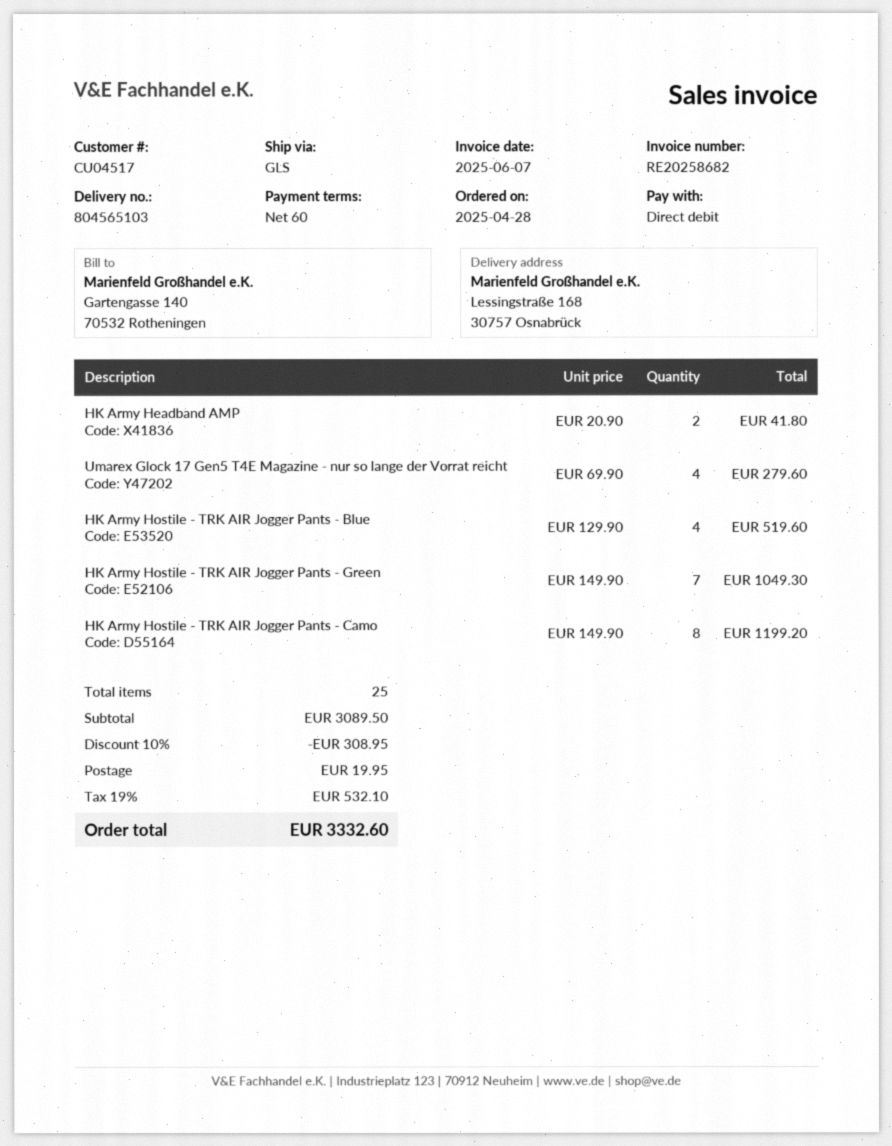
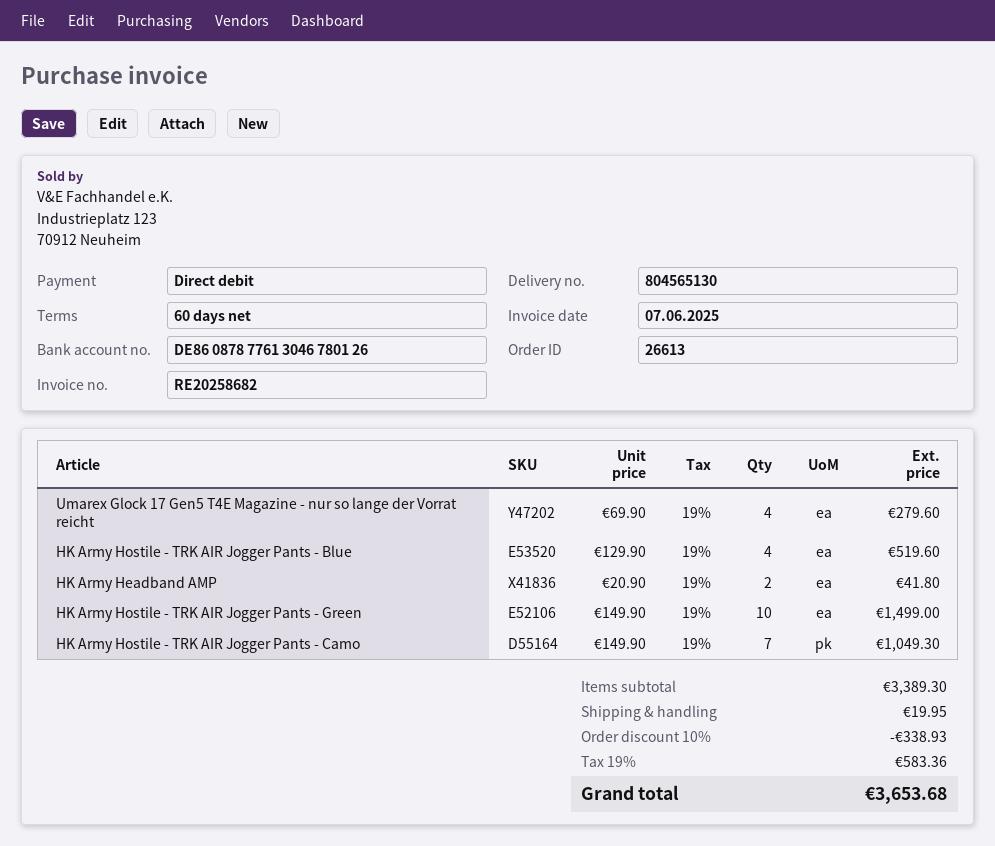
delivery note number: 804565103 -> 804565130
HK Army Hostile - TRK AIR Jogger Pants - Green: 7 x 149.90 = 1049.30 -> 10 x 149.90 = 1499.00
HK Army Hostile - TRK AIR Jogger Pants - Camo: 8 x 149.90 = 1199.20 -> 7 x 149.90 = 1049.30
subtotal: 3089.50 -> 3389.30
discount: 10% = 308.95 -> 10% = 338.93
tax: 19% = 532.10 -> 19% = 583.36
total: 3332.60 -> 3653.68

